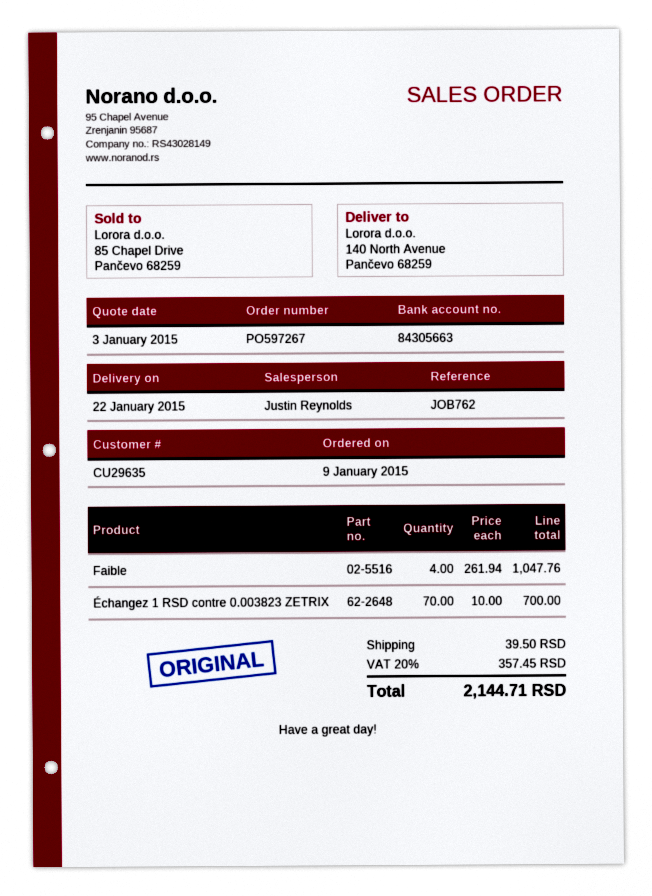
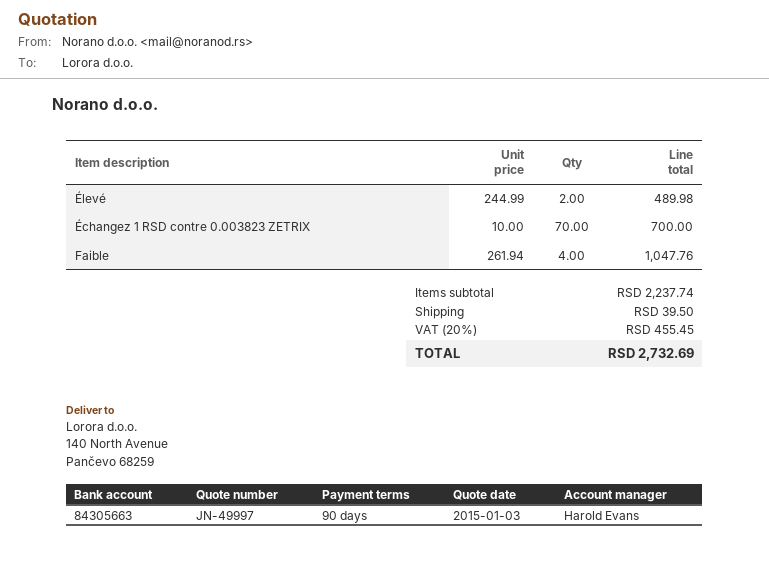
sales rep: Justin Reynolds -> Harold Evans
Élevé: none -> 2 x 244.99 = 489.98
tax: 20% = 357.45 -> 20% = 455.45
total: 2144.71 -> 2732.69

